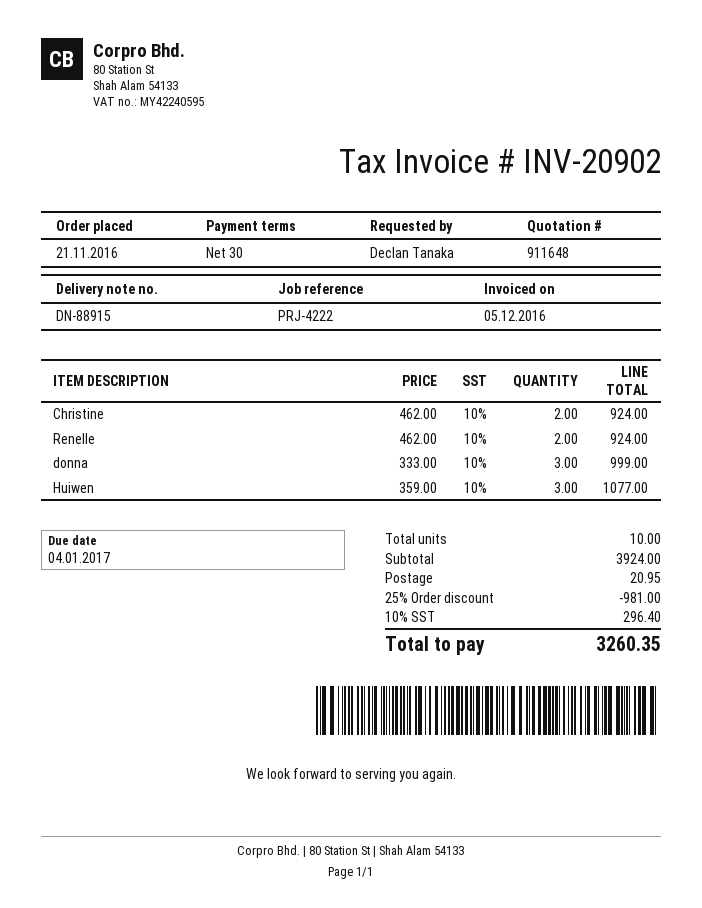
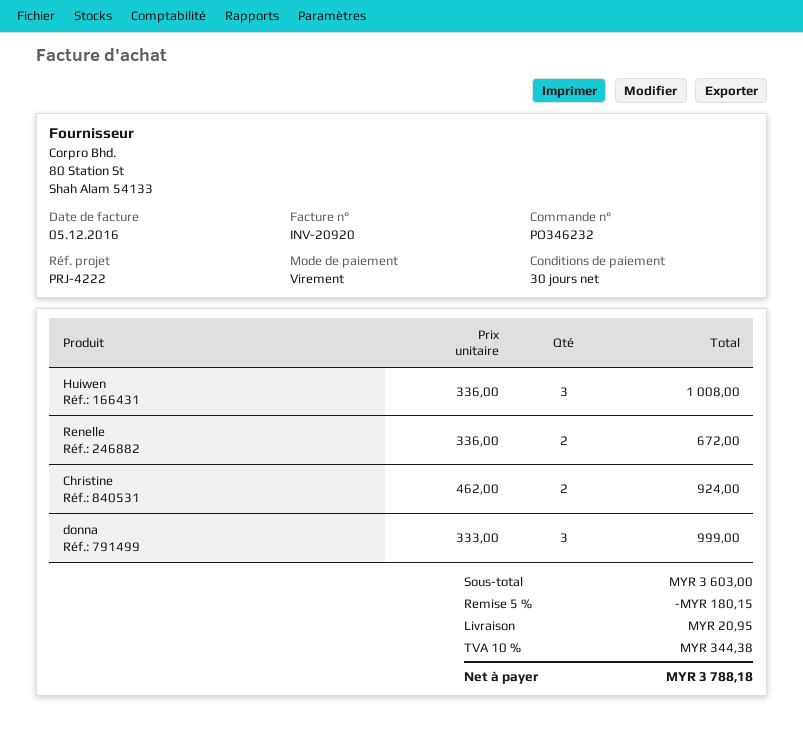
invoice number: INV-20902 -> INV-20920
Renelle: 2 x 462.00 = 924.00 -> 2 x 336.00 = 672.00
Huiwen: 3 x 359.00 = 1077.00 -> 3 x 336.00 = 1008.00
subtotal: 3924.00 -> 3603.00
discount: 25% = 981.00 -> 5% = 180.15
tax: 10% = 296.40 -> 10% = 344.38
total: 3260.35 -> 3788.18

